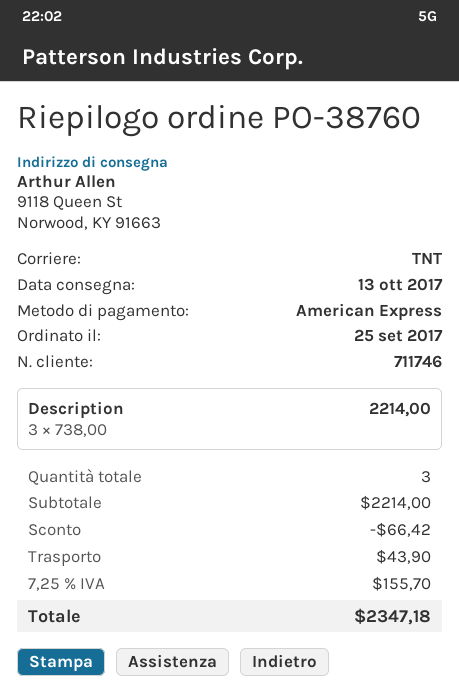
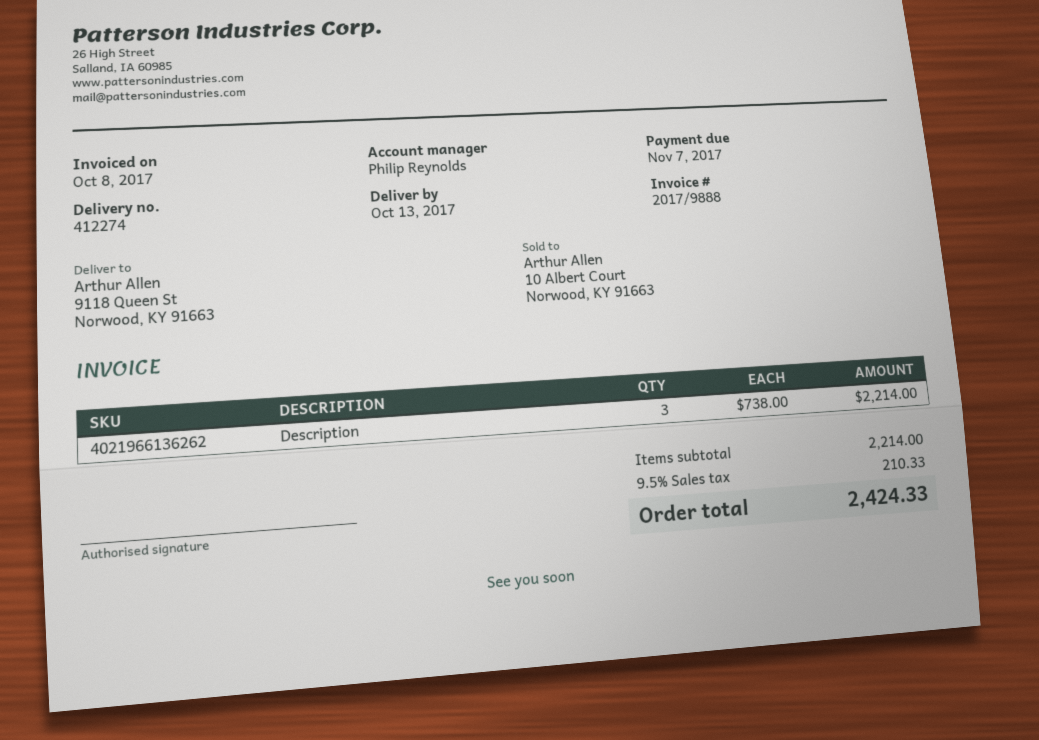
discount: 66.42 -> none
shipping: 43.90 -> none
tax: 7.25% = 155.70 -> 9.5% = 210.33
total: 2347.18 -> 2424.33

